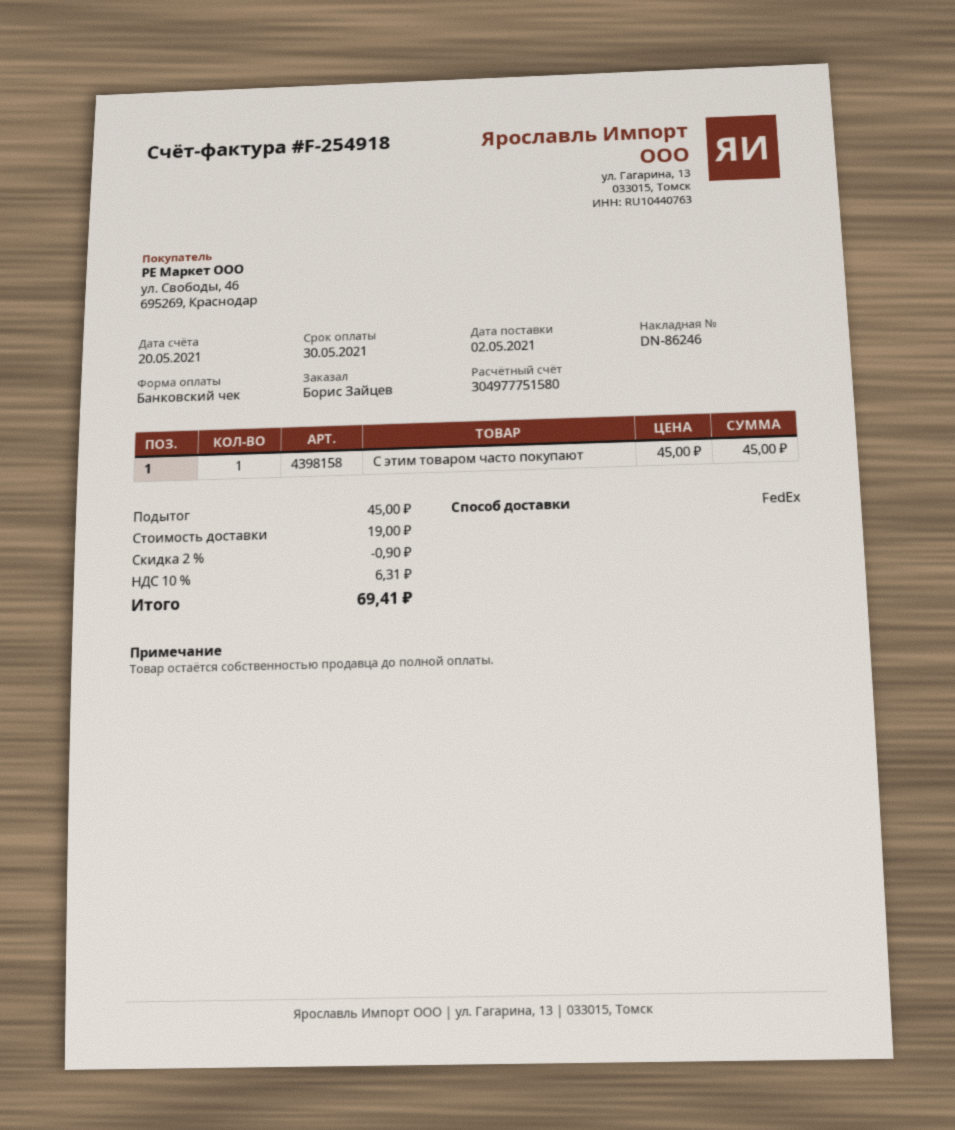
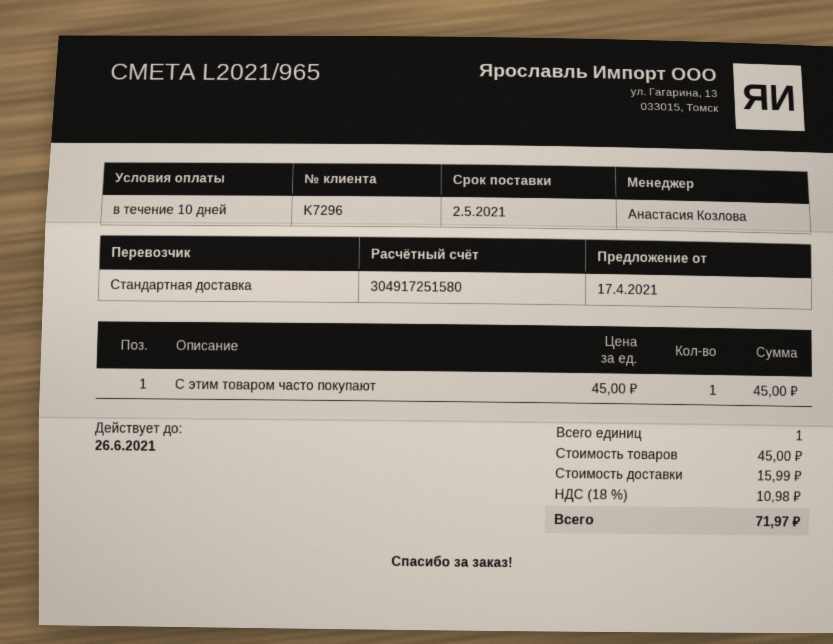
bank account: 304977751580 -> 304917251580
shipping method: FedEx -> standard
discount: 2% = 0.90 -> none
shipping: 19.00 -> 15.99
tax: 10% = 6.31 -> 18% = 10.98
total: 69.41 -> 71.97

